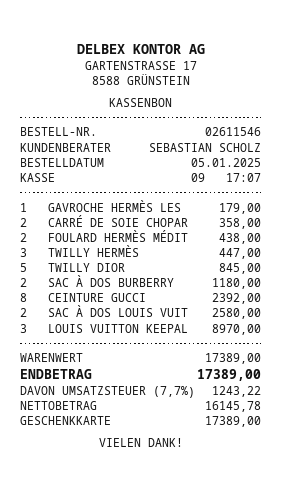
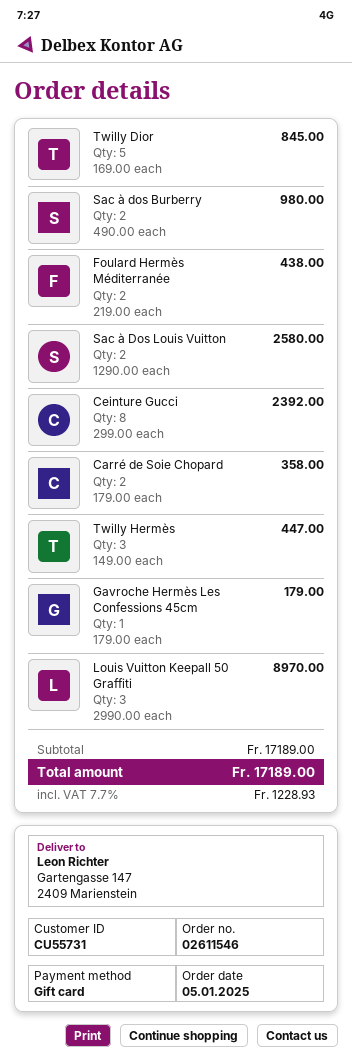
SAC À DOS BURBERRY: 2 for 1180.00 -> 2 for 980.00
subtotal: 17389.00 -> 17189.00
tax: 7.7% = 1243.22 -> 7.7% = 1228.93
total: 17389.00 -> 17189.00

